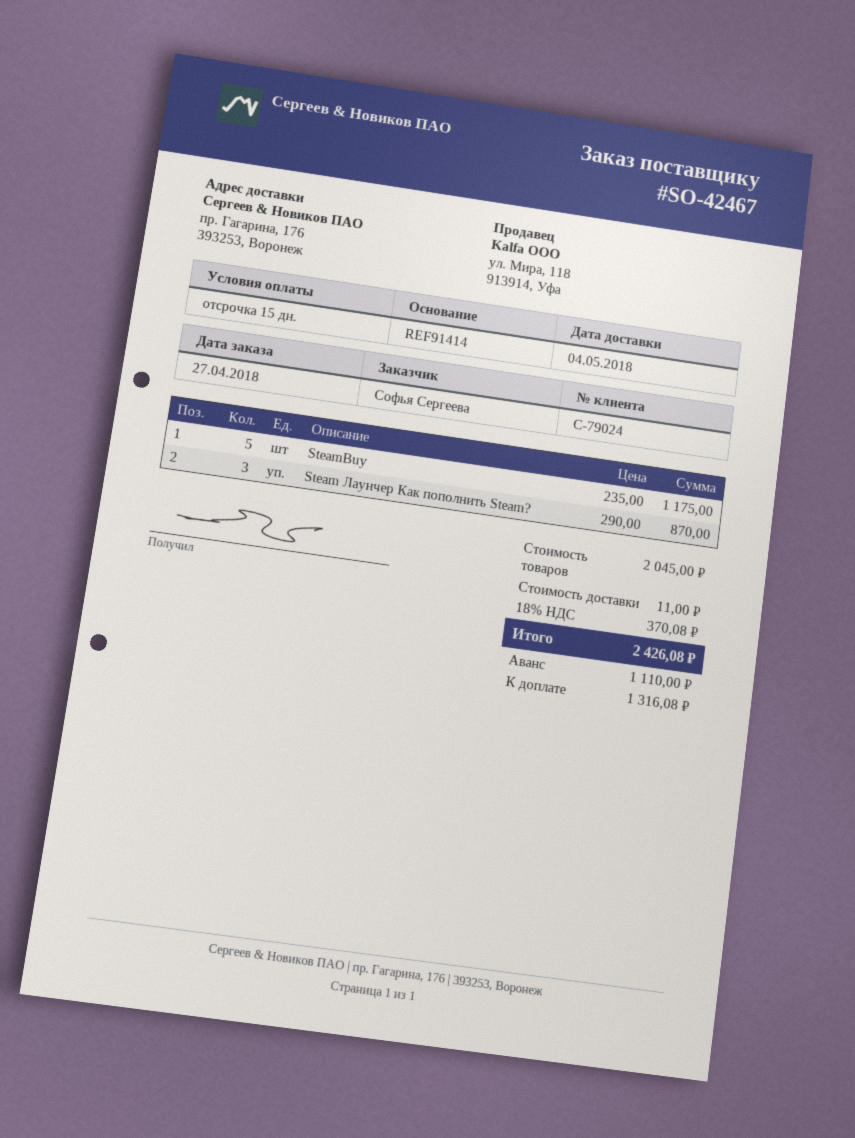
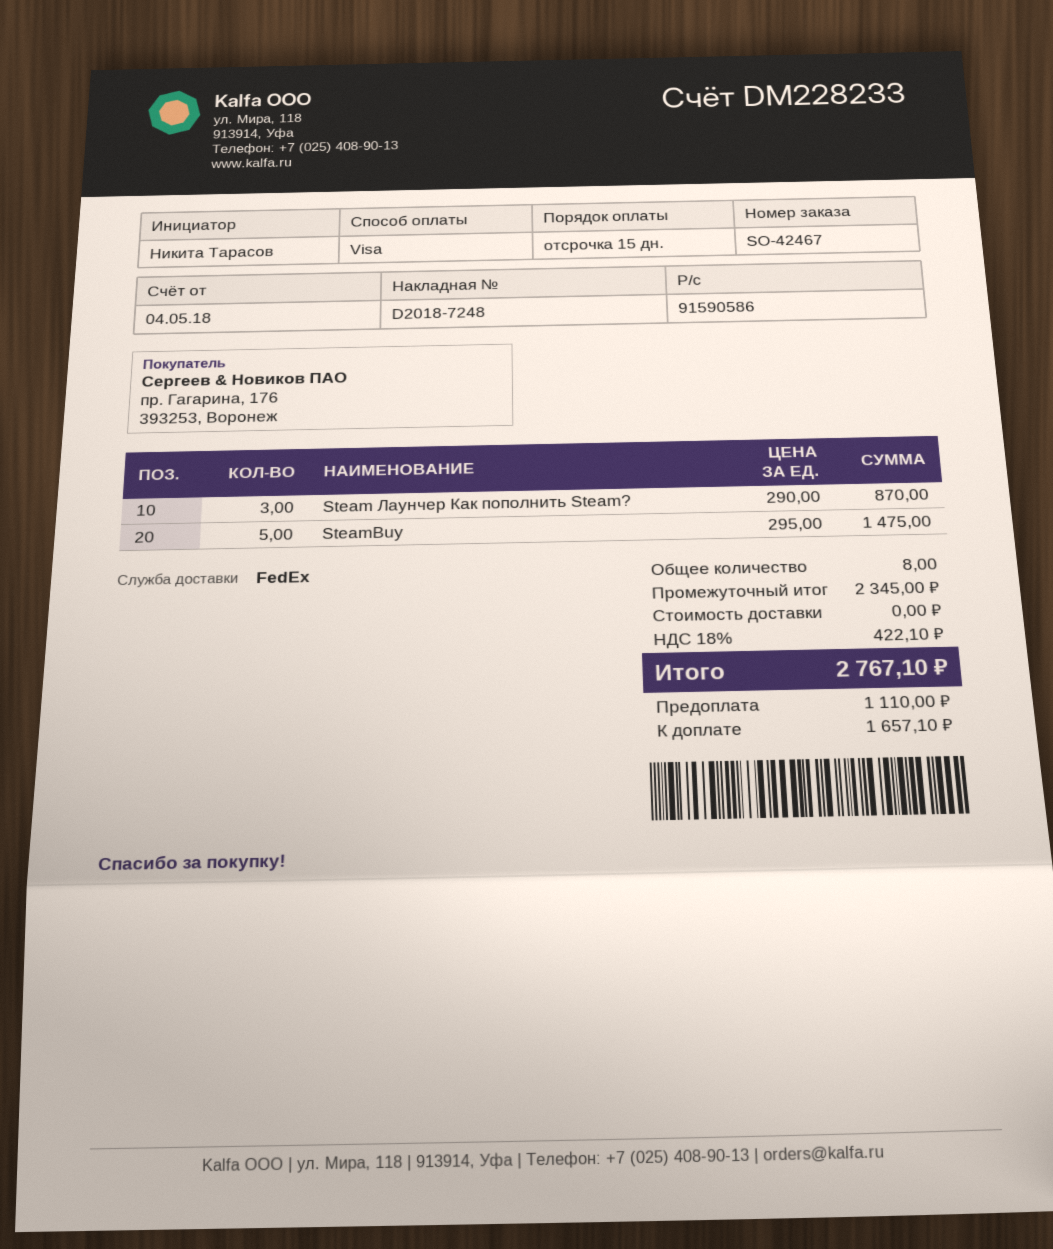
ordered by: Софья Сергеева -> Никита Тарасов
SteamBuy: 5 x 235.00 = 1175.00 -> 5 x 295.00 = 1475.00
subtotal: 2045.00 -> 2345.00
shipping: 11.00 -> 0.00
tax: 18% = 370.08 -> 18% = 422.10
total: 2426.08 -> 2767.10
balance: 1316.08 -> 1657.10

